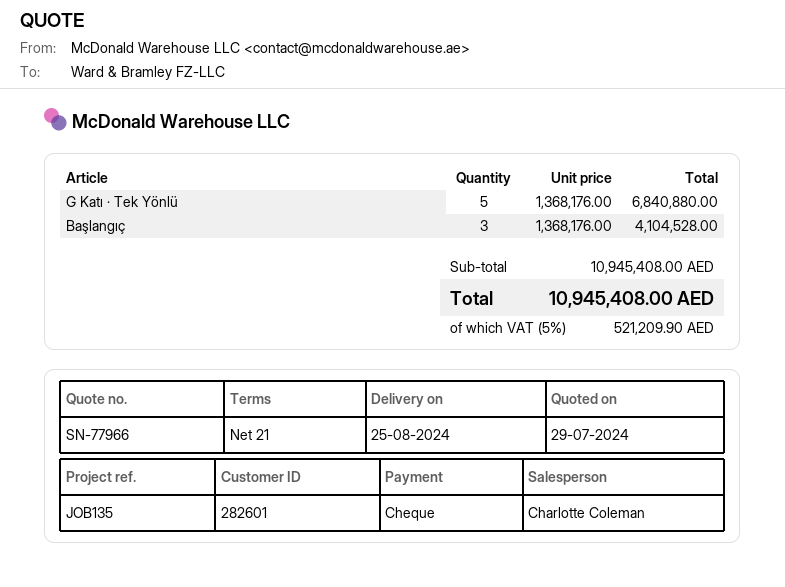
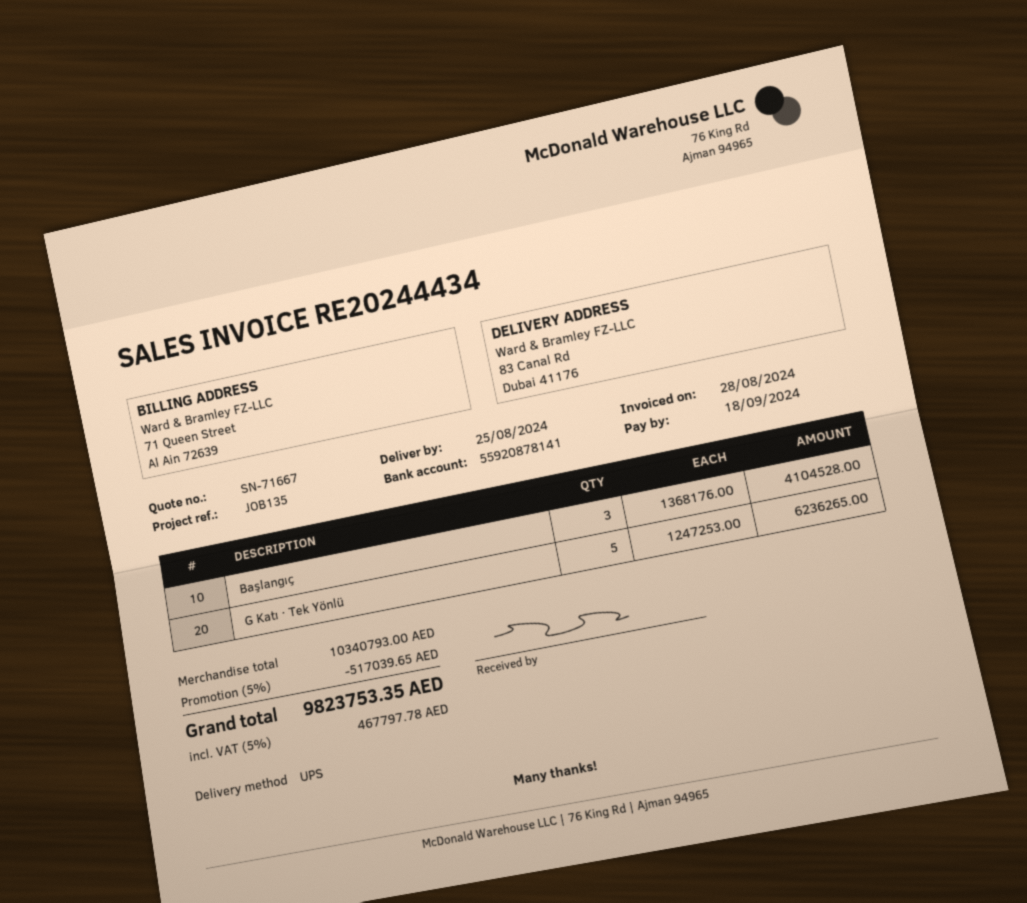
quote number: SN-77966 -> SN-71667
G Katı · Tek Yönlü: 5 x 1368176.00 = 6840880.00 -> 5 x 1247253.00 = 6236265.00
subtotal: 10945408.00 -> 10340793.00
discount: none -> 5% = 517039.65
tax: 5% = 521209.90 -> 5% = 467797.78
total: 10945408.00 -> 9823753.35

